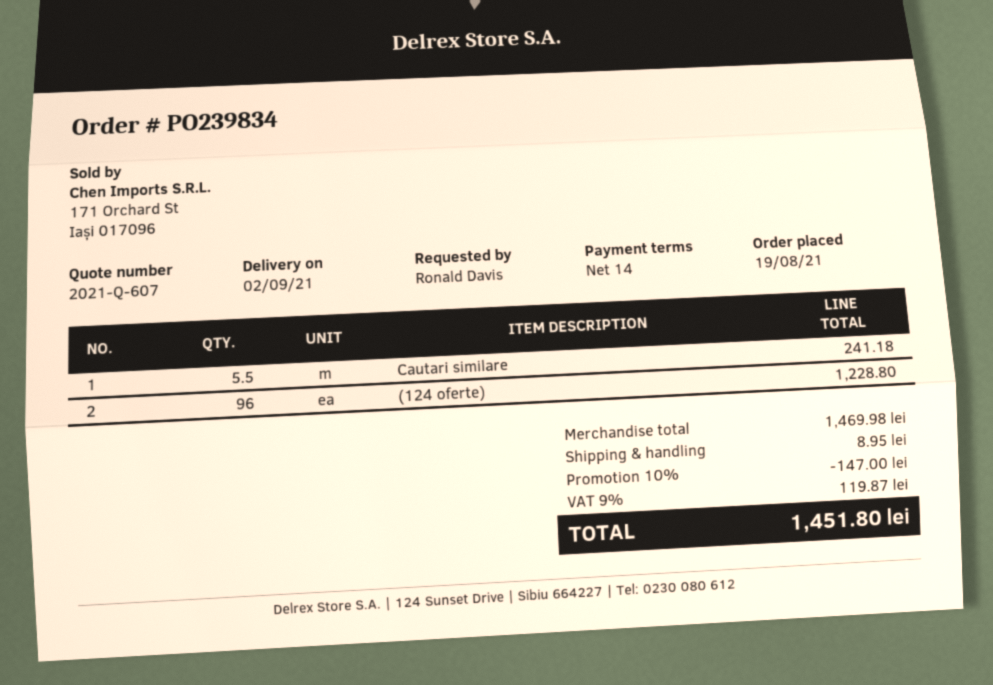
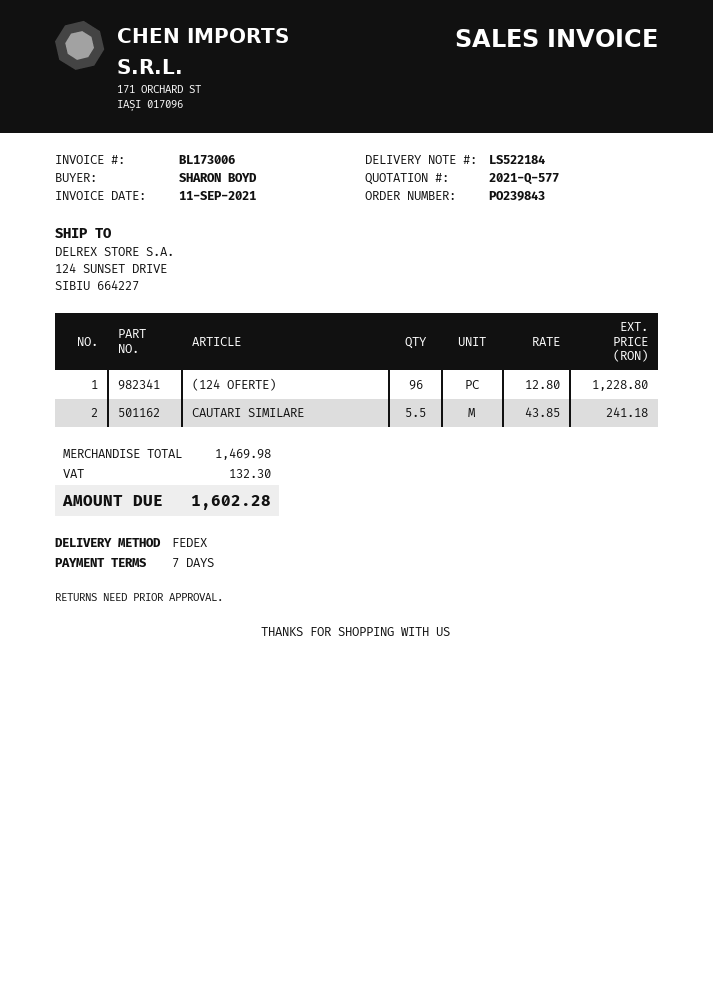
quote number: 2021-Q-607 -> 2021-Q-577
order number: PO239834 -> PO239843
payment terms: 14 days -> 7 days
ordered by: Ronald Davis -> SHARON BOYD
discount: 10% = 147.00 -> none
shipping: 8.95 -> none
tax: 119.87 -> 132.30
total: 1451.80 -> 1602.28

